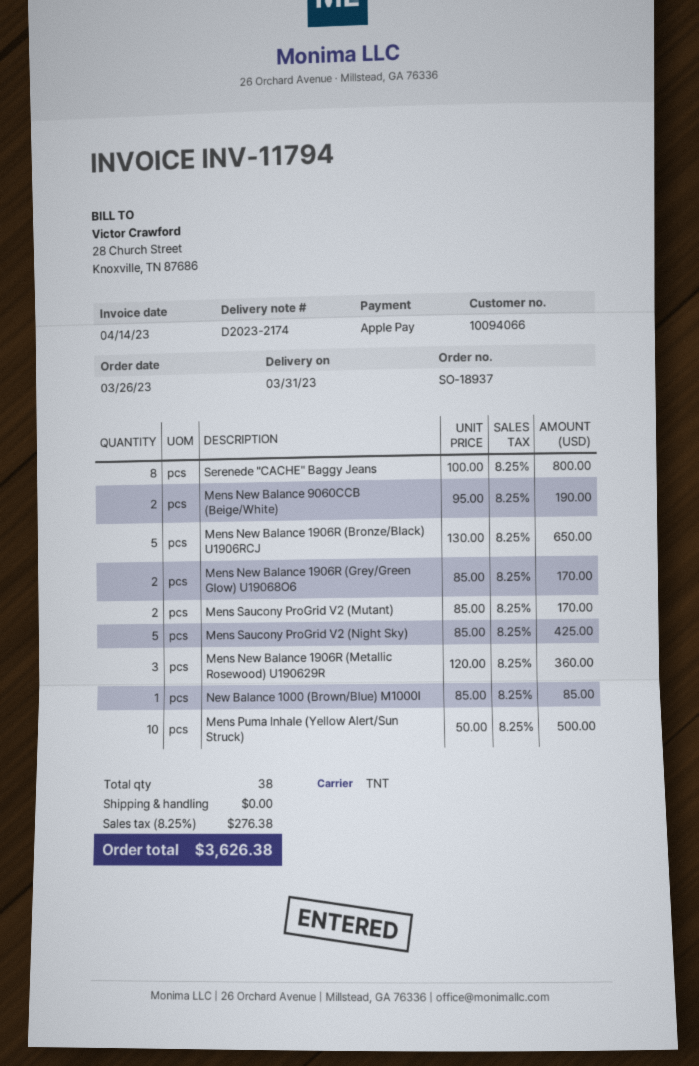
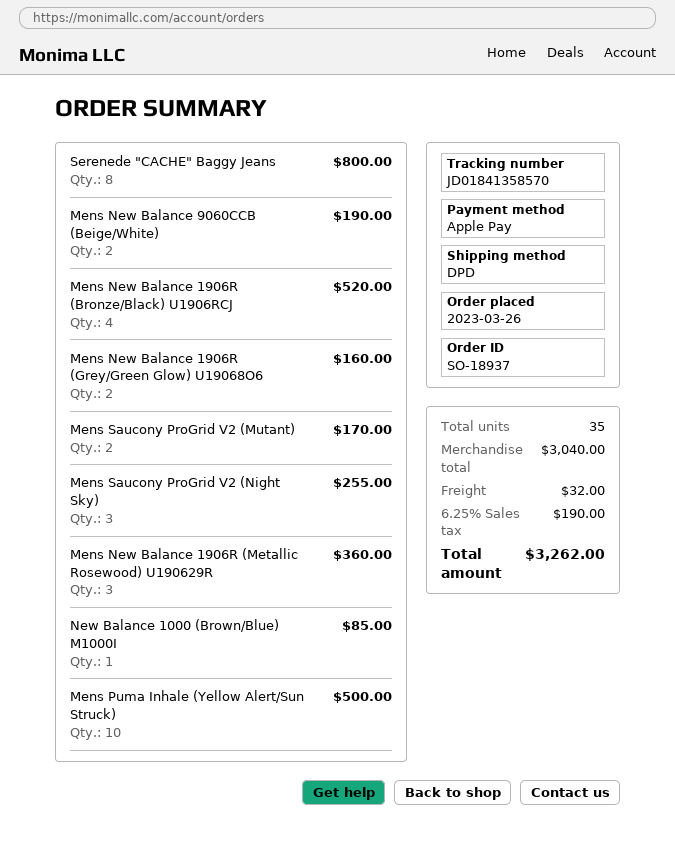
shipping method: TNT -> DPD
Mens New Balance 1906R (Bronze/Black) U1906RCJ: 5 for 650.00 -> 4 for 520.00
Mens New Balance 1906R (Grey/Green Glow) U19068O6: 2 for 170.00 -> 2 for 160.00
Mens Saucony ProGrid V2 (Night Sky): 5 for 425.00 -> 3 for 255.00
total quantity: 38 -> 35
shipping: 0.00 -> 32.00
tax: 8.25% = 276.38 -> 6.25% = 190.00
total: 3626.38 -> 3262.00

